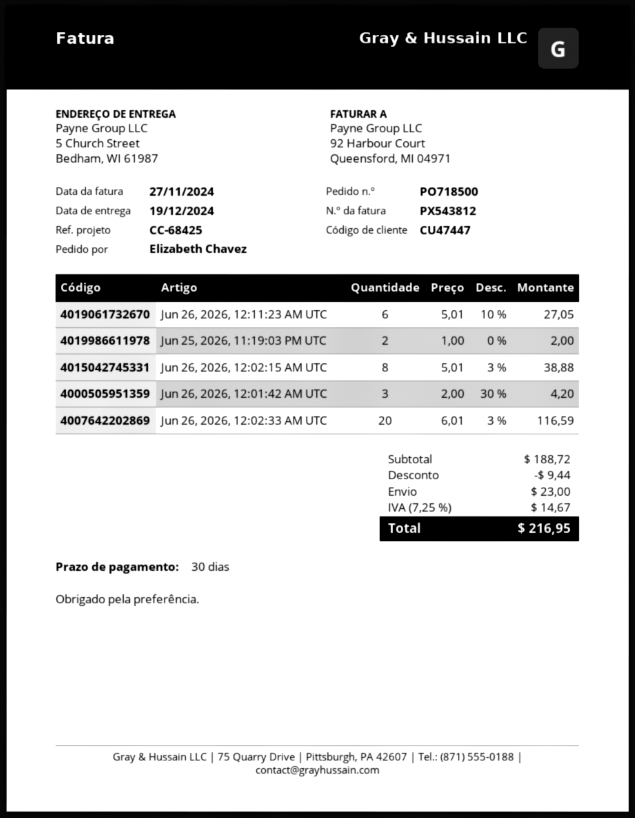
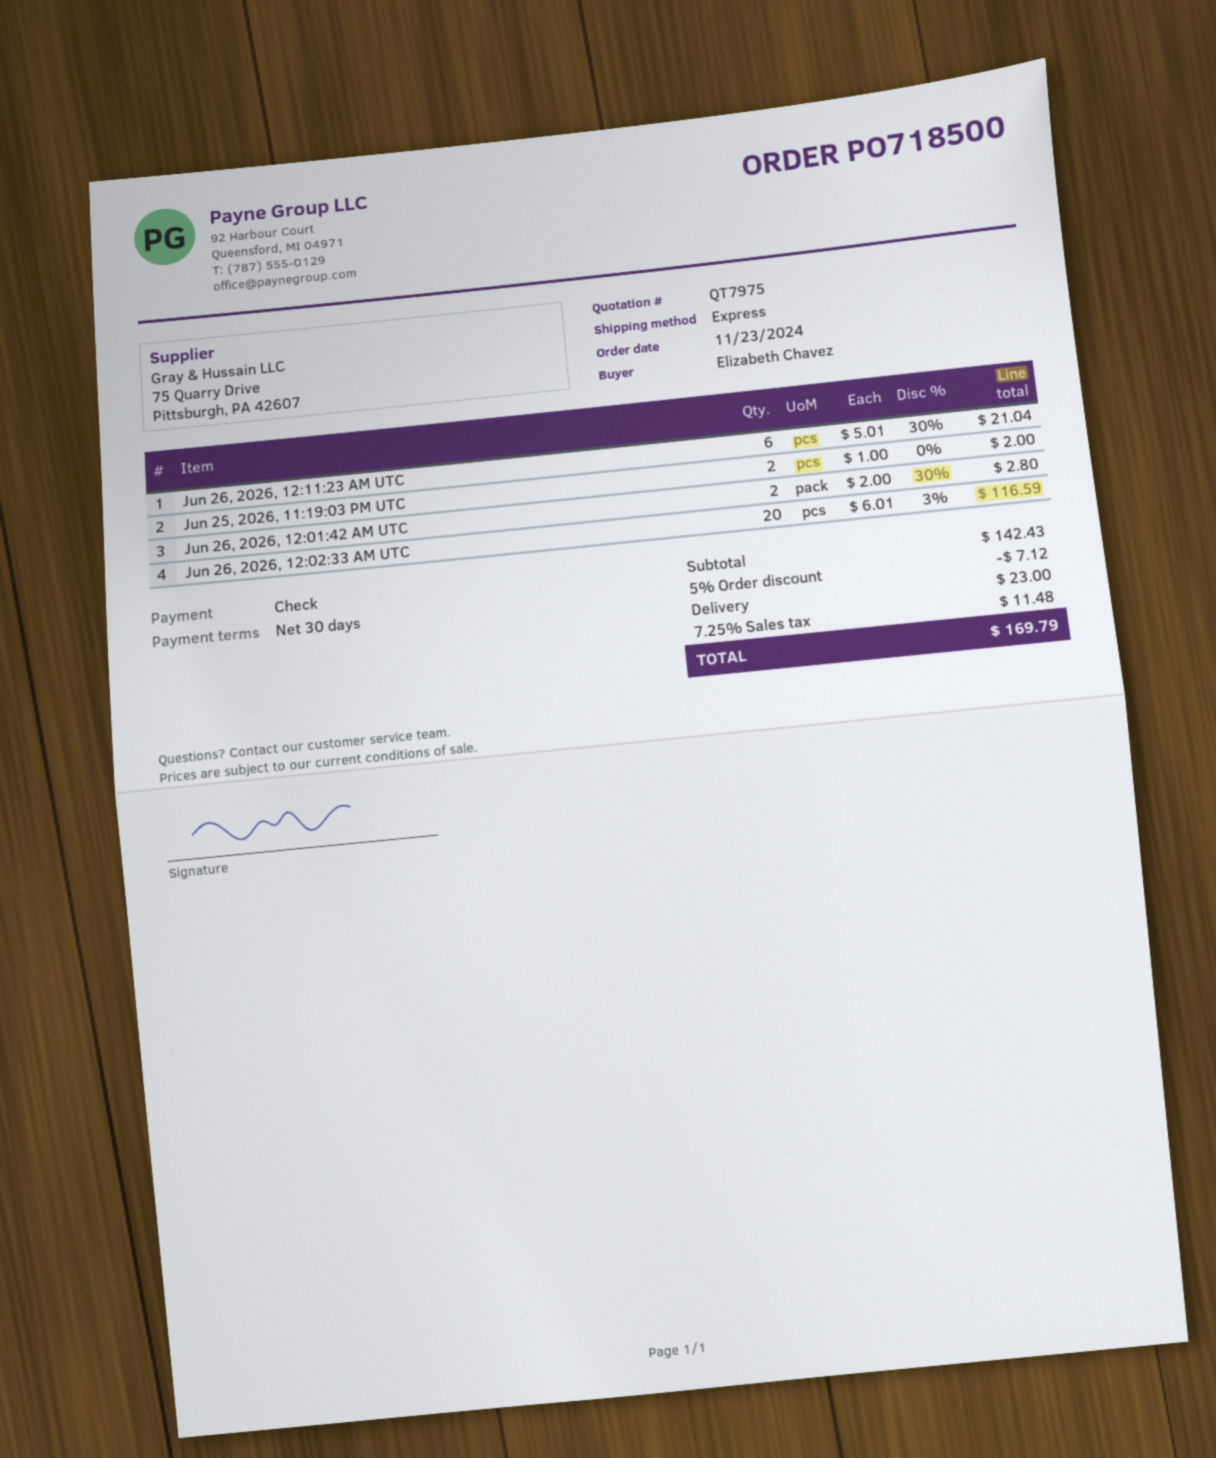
Jun 26, 2026, 12:11:23 AM UTC: 6 x 5.01 - 10% = 27.05 -> 6 x 5.01 - 30% = 21.04
Jun 26, 2026, 12:02:15 AM UTC: 8 x 5.01 - 3% = 38.88 -> none
Jun 26, 2026, 12:01:42 AM UTC: 3 x 2.00 - 30% = 4.20 -> 2 x 2.00 - 30% = 2.80
subtotal: 188.72 -> 142.43
discount: 9.44 -> 7.12
tax: 7.25% = 14.67 -> 7.25% = 11.48
total: 216.95 -> 169.79

